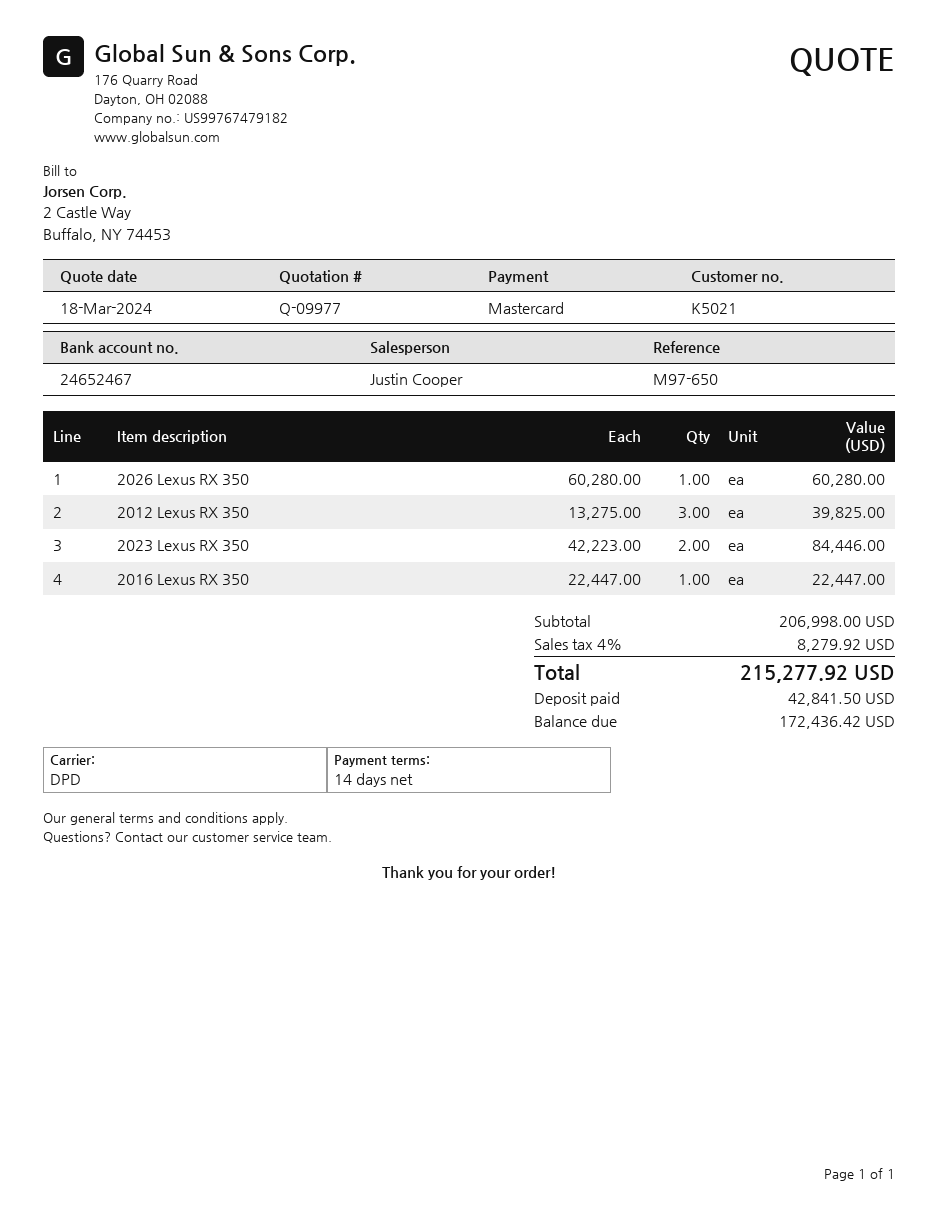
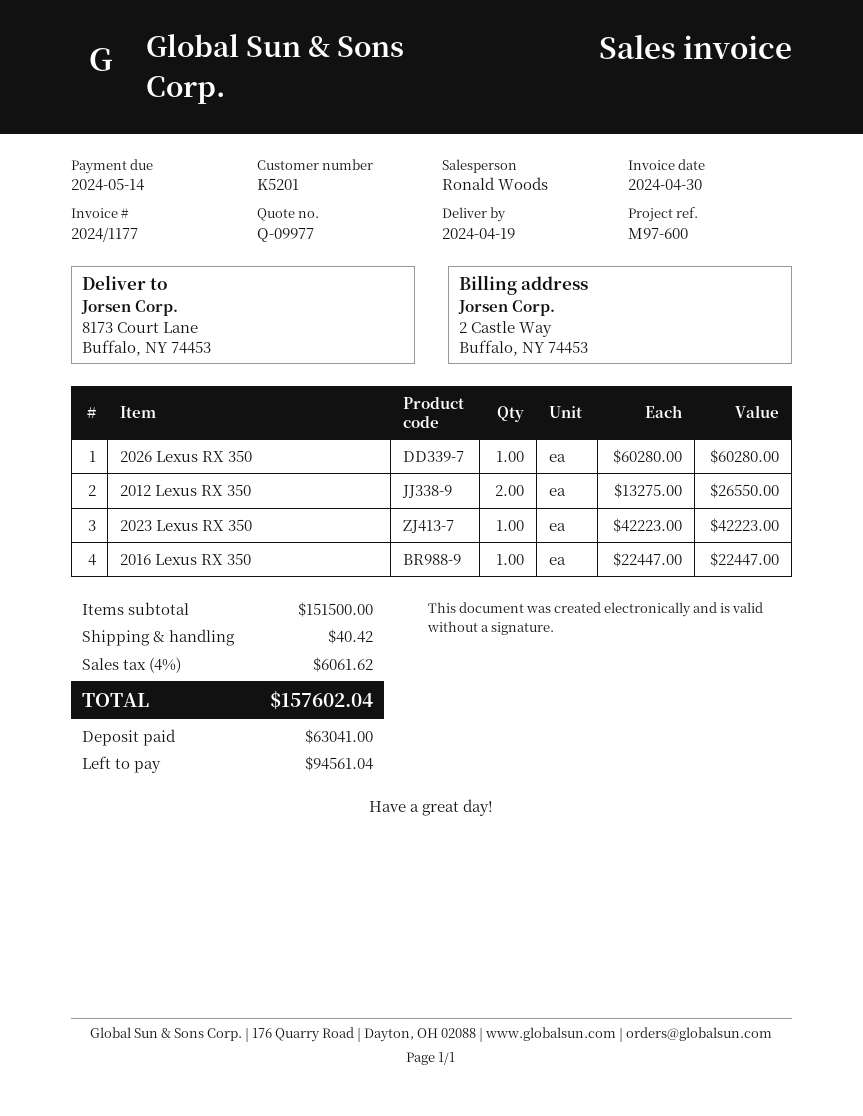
customer number: K5021 -> K5201
reference: M97-650 -> M97-600
sales rep: Justin Cooper -> Ronald Woods
2012 Lexus RX 350: 3 x 13275.00 = 39825.00 -> 2 x 13275.00 = 26550.00
2023 Lexus RX 350: 2 x 42223.00 = 84446.00 -> 1 x 42223.00 = 42223.00
subtotal: 206998.00 -> 151500.00
shipping: none -> 40.42
tax: 4% = 8279.92 -> 4% = 6061.62
total: 215277.92 -> 157602.04
deposit: 42841.50 -> 63041.00
balance: 172436.42 -> 94561.04

